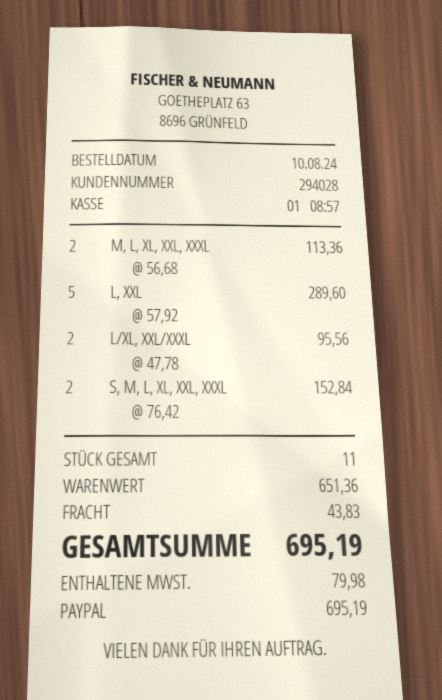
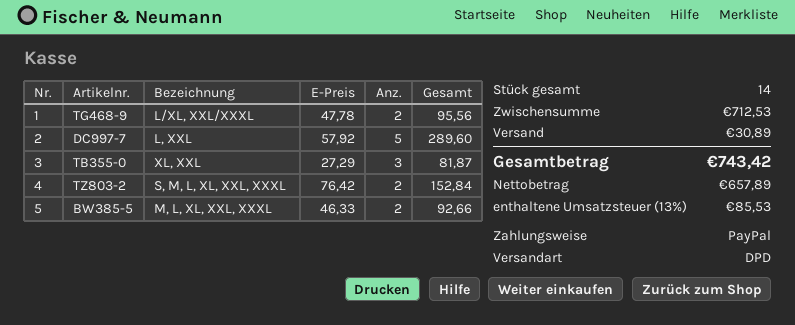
M, L, XL, XXL, XXXL: 2 x 56.68 = 113.36 -> 2 x 46.33 = 92.66
XL, XXL: none -> 3 x 27.29 = 81.87
total quantity: 11 -> 14
subtotal: 651.36 -> 712.53
shipping: 43.83 -> 30.89
tax: 79.98 -> 85.53
total: 695.19 -> 743.42

